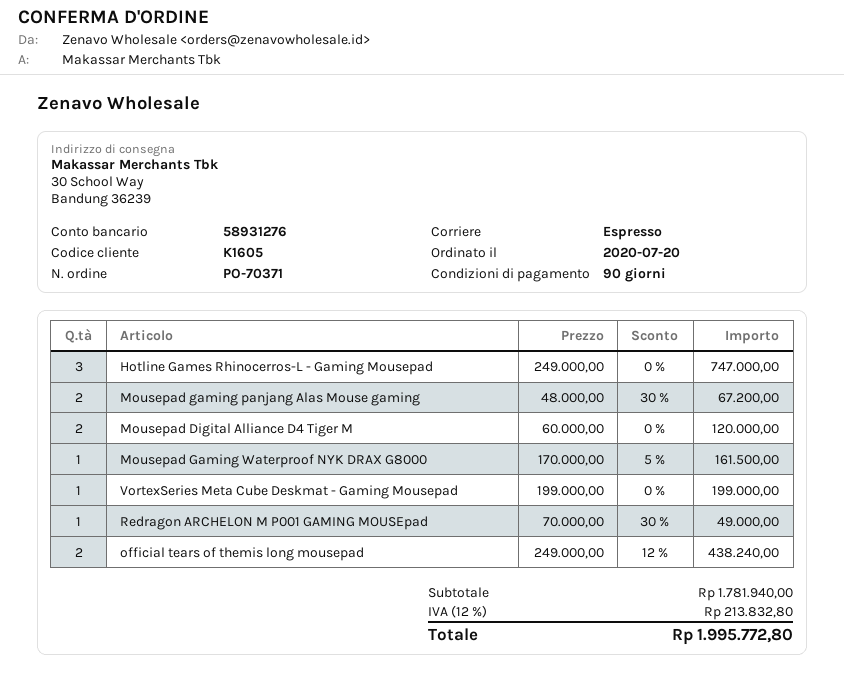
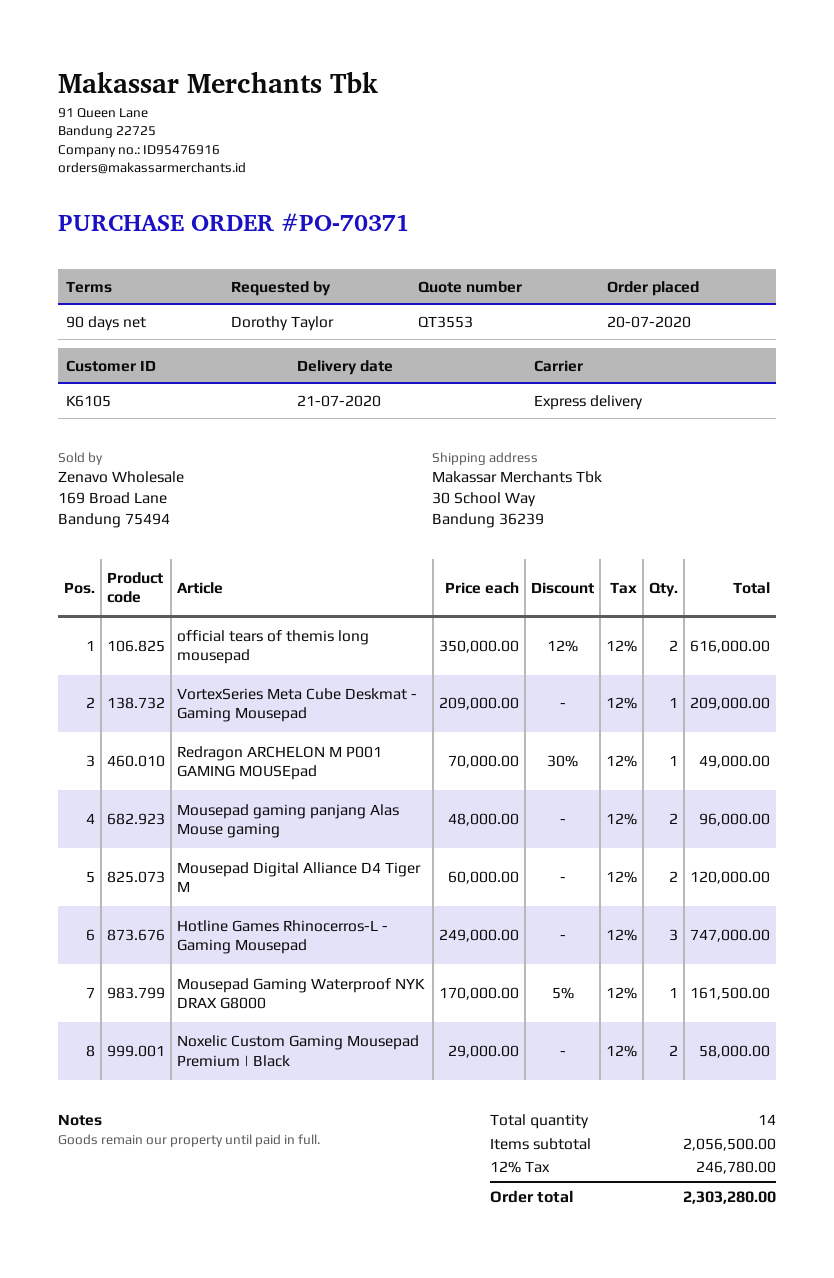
customer number: K1605 -> K6105
Mousepad gaming panjang Alas Mouse gaming: 2 x 48000.00 - 30% = 67200.00 -> 2 x 48000.00 = 96000.00
VortexSeries Meta Cube Deskmat - Gaming Mousepad: 1 x 199000.00 = 199000.00 -> 1 x 209000.00 = 209000.00
official tears of themis long mousepad: 2 x 249000.00 - 12% = 438240.00 -> 2 x 350000.00 - 12% = 616000.00
Noxelic Custom Gaming Mousepad Premium | Black: none -> 2 x 29000.00 = 58000.00
subtotal: 1781940.00 -> 2056500.00
tax: 12% = 213832.80 -> 12% = 246780.00
total: 1995772.80 -> 2303280.00

